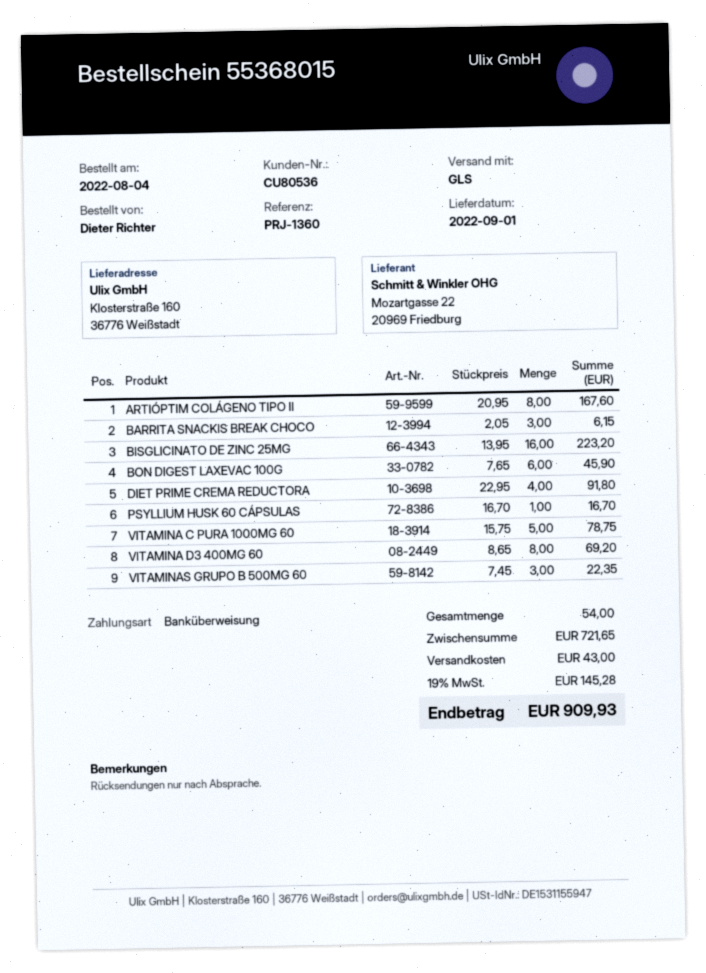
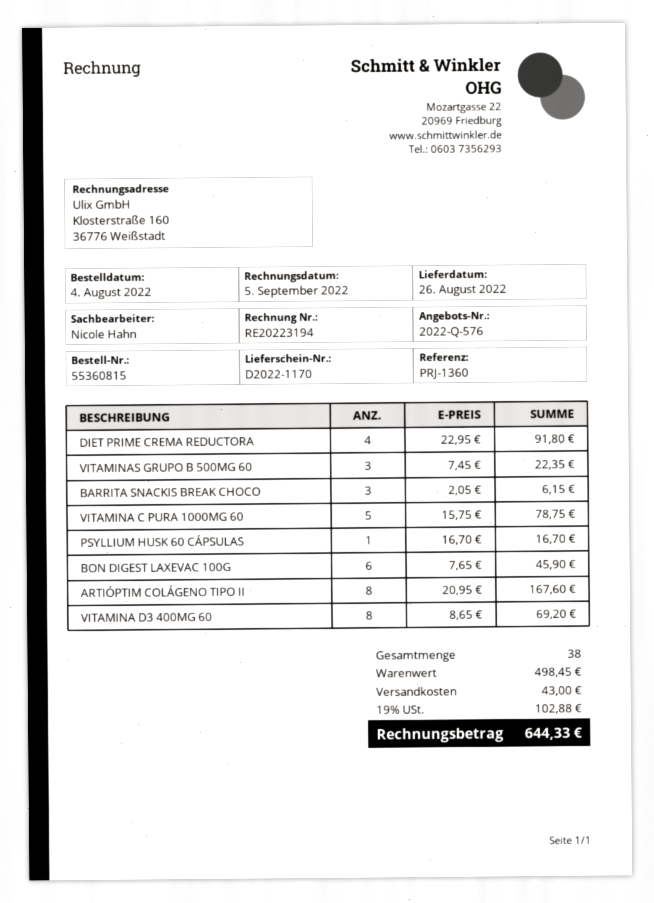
order number: 55368015 -> 55360815
delivery date: 2022-09-01 -> 2022-08-26
BISGLICINATO DE ZINC 25MG: 16 x 13.95 = 223.20 -> none
total quantity: 54 -> 38
subtotal: 721.65 -> 498.45
tax: 19% = 145.28 -> 19% = 102.88
total: 909.93 -> 644.33

